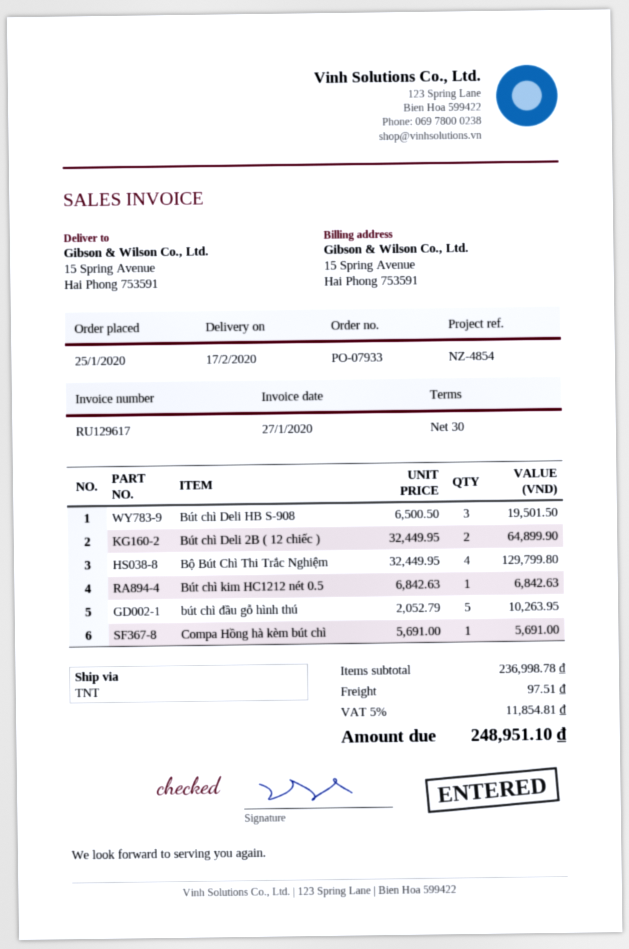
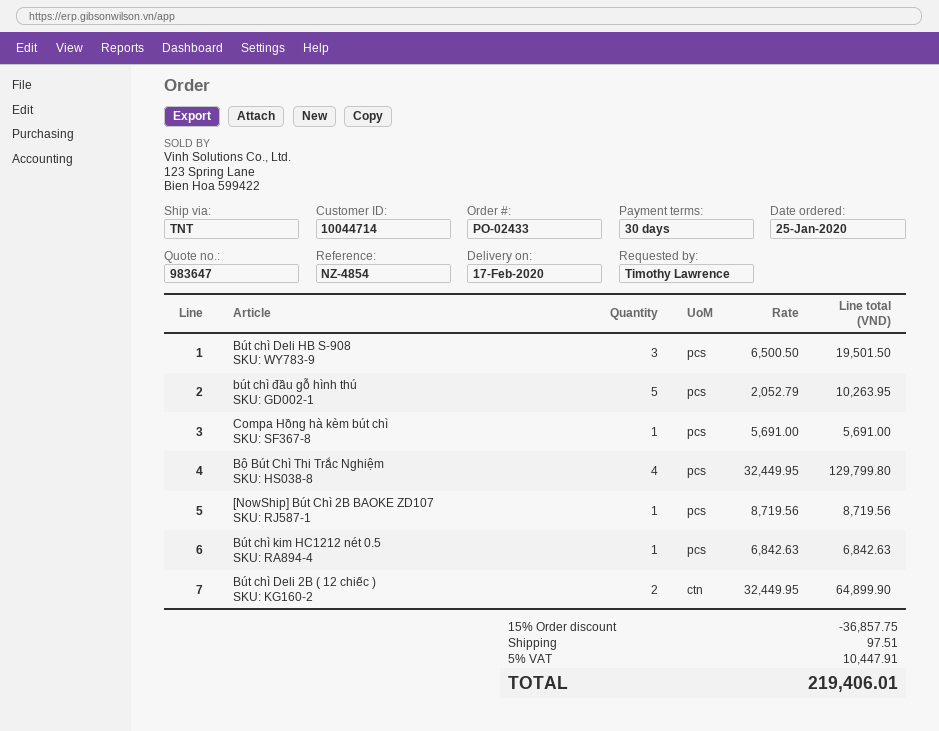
order number: PO-07933 -> PO-02433
[NowShip] Bút Chì 2B BAOKE ZD107: none -> 1 x 8719.56 = 8719.56
discount: none -> 15% = 36857.75
tax: 5% = 11854.81 -> 5% = 10447.91
total: 248951.10 -> 219406.01

